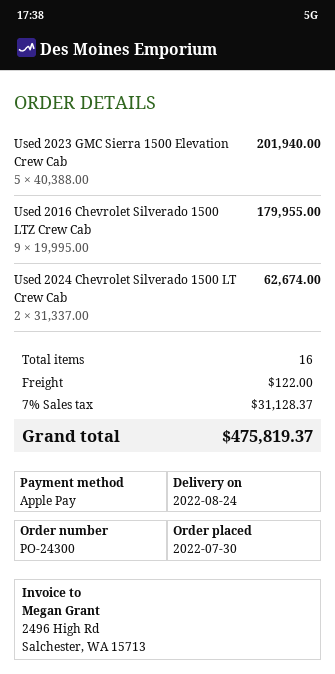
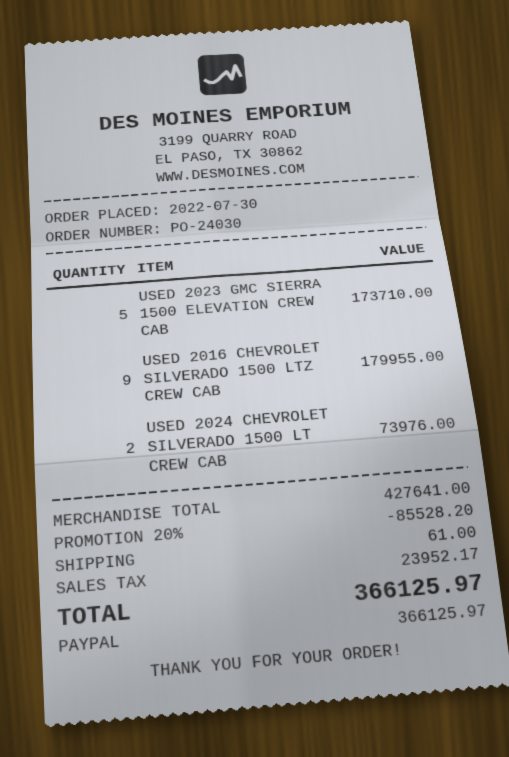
order number: PO-24300 -> PO-24030
payment method: Apple Pay -> PayPal
Used 2023 GMC Sierra 1500 Elevation Crew Cab: 5 for 201940.00 -> 5 for 173710.00
Used 2024 Chevrolet Silverado 1500 LT Crew Cab: 2 for 62674.00 -> 2 for 73976.00
discount: none -> 20% = 85528.20
shipping: 122.00 -> 61.00
tax: 31128.37 -> 23952.17
total: 475819.37 -> 366125.97

